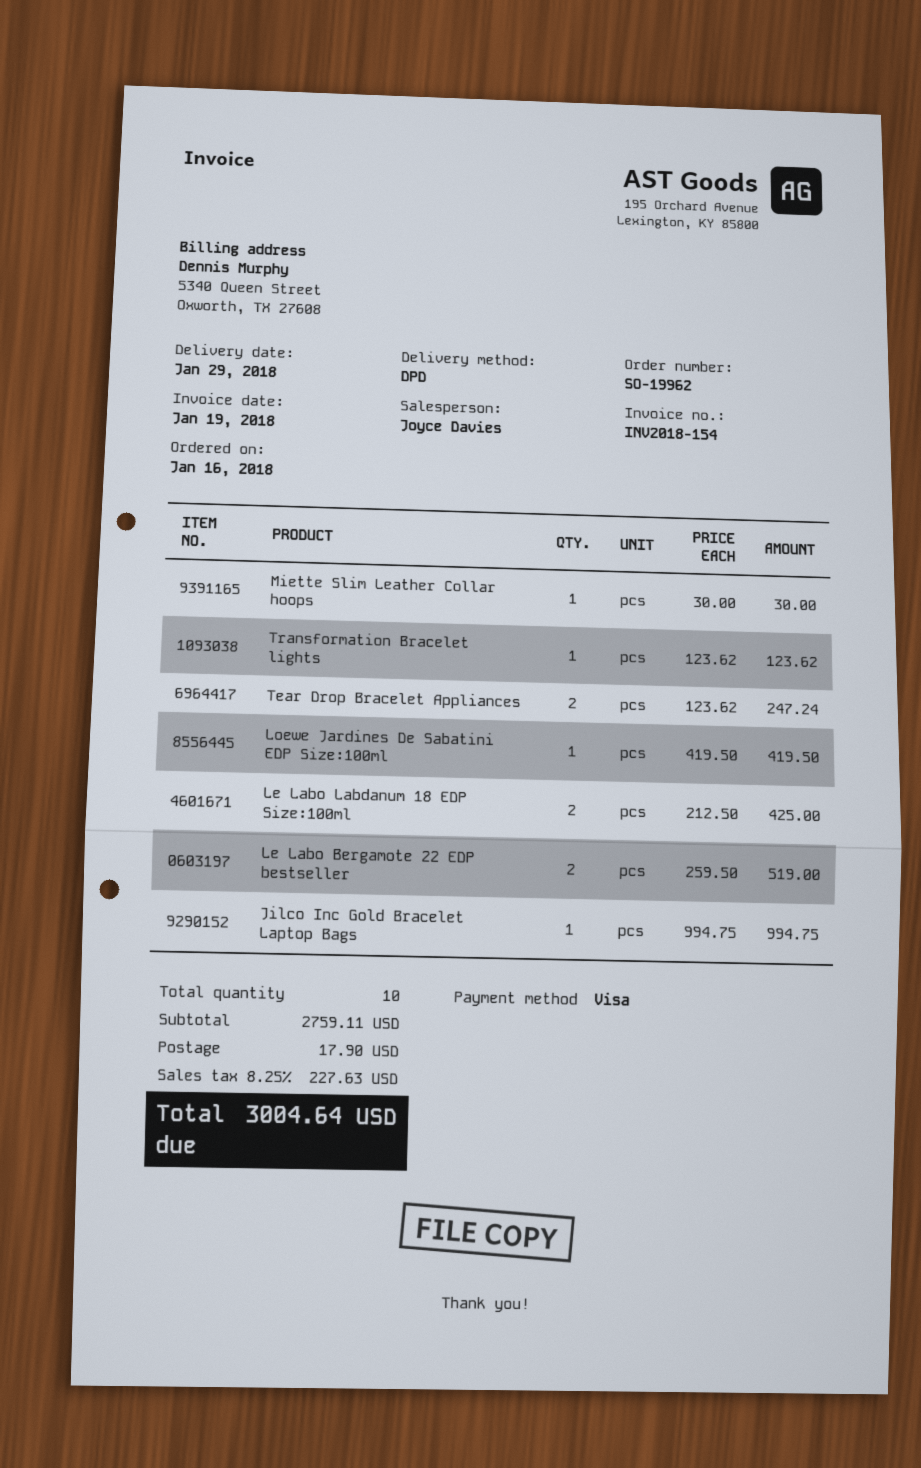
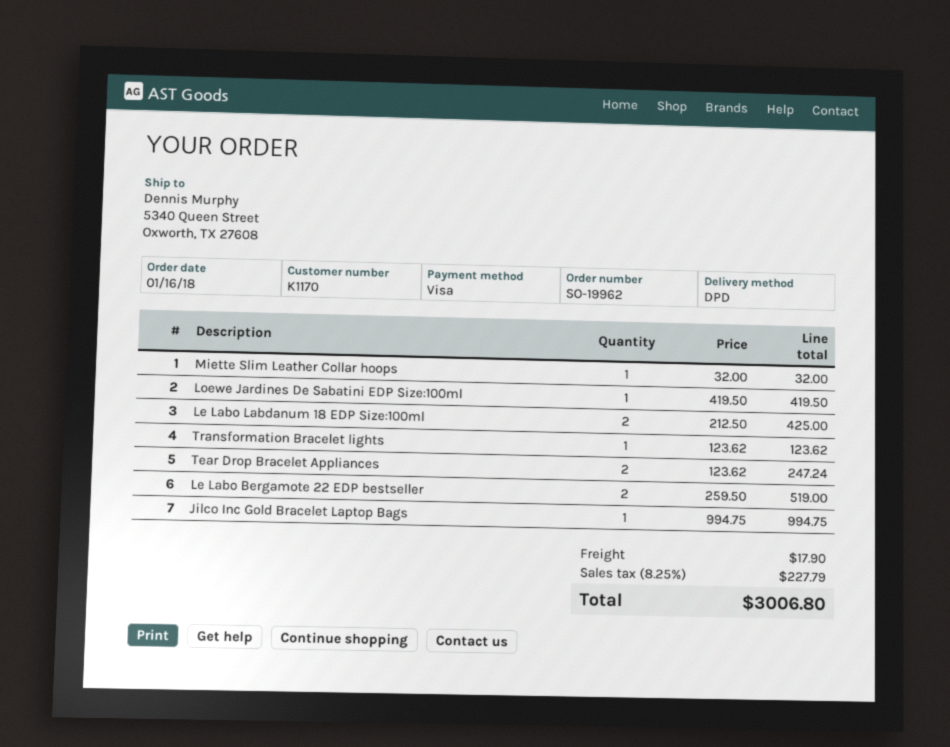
Miette Slim Leather Collar hoops: 1 x 30.00 = 30.00 -> 1 x 32.00 = 32.00
tax: 8.25% = 227.63 -> 8.25% = 227.79
total: 3004.64 -> 3006.80

